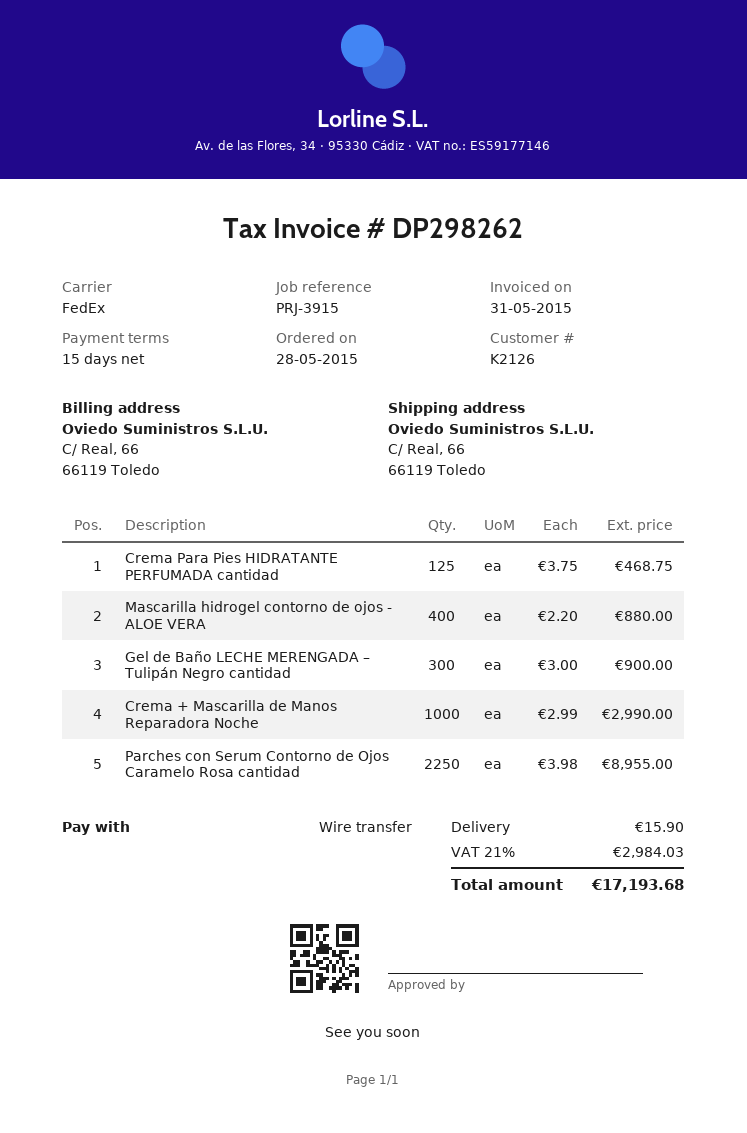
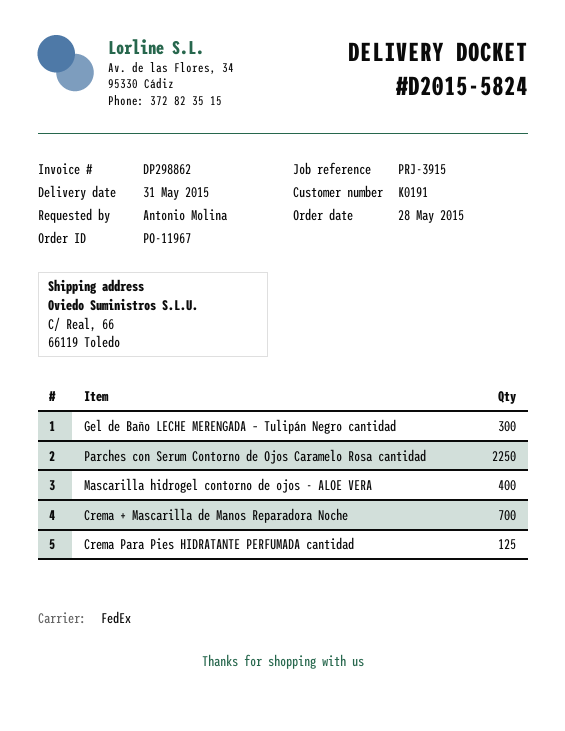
invoice number: DP298262 -> DP298862
customer number: K2126 -> K0191
Crema + Mascarilla de Manos Reparadora Noche: 1000 -> 700

